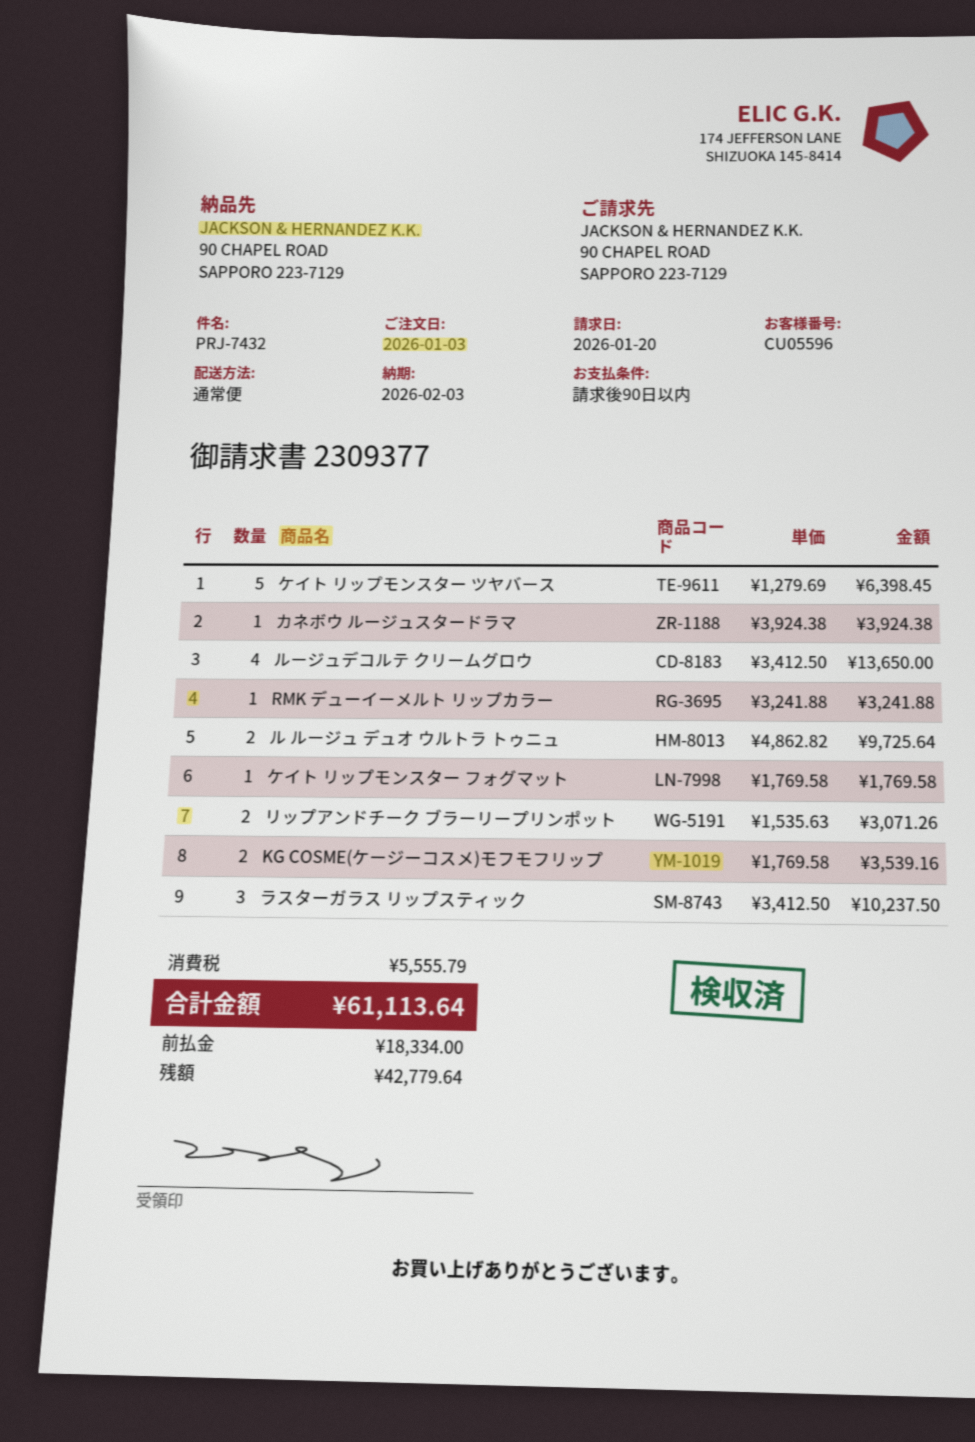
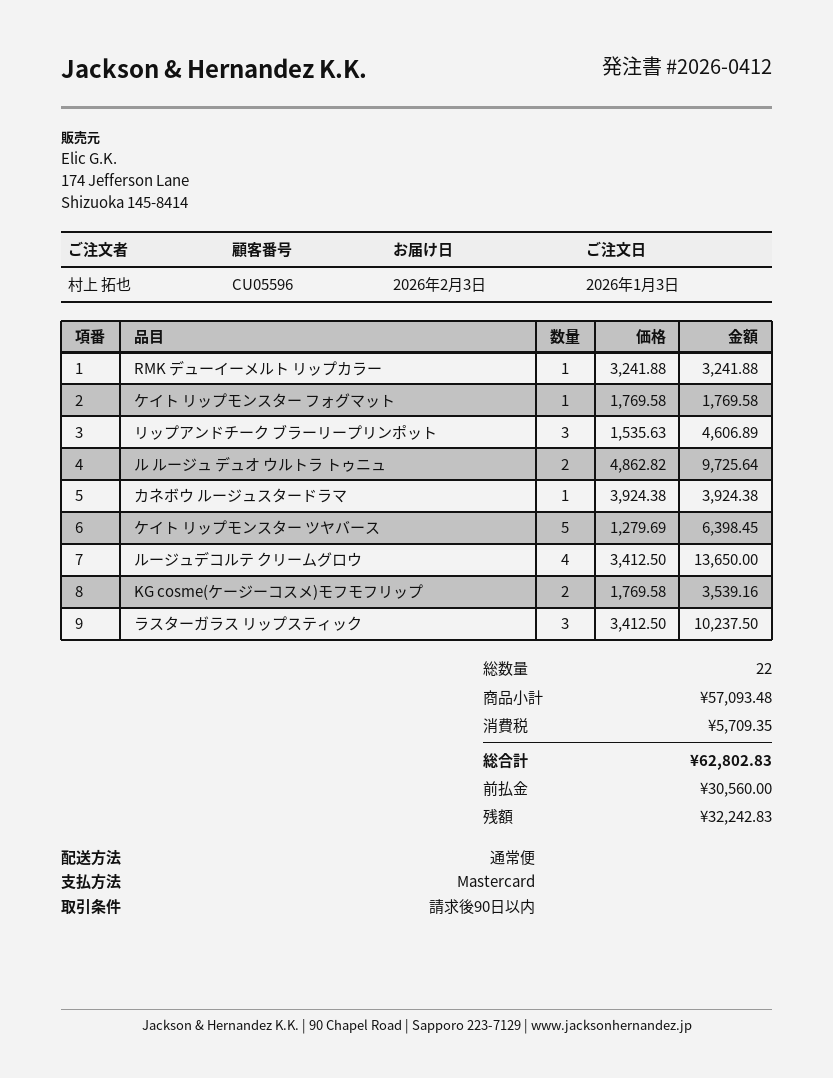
リップアンドチーク ブラーリープリンポット: 2 x 1535.63 = 3071.26 -> 3 x 1535.63 = 4606.89
tax: 5555.79 -> 5709.35
total: 61113.64 -> 62802.83
deposit: 18334.00 -> 30560.00
balance: 42779.64 -> 32242.83

